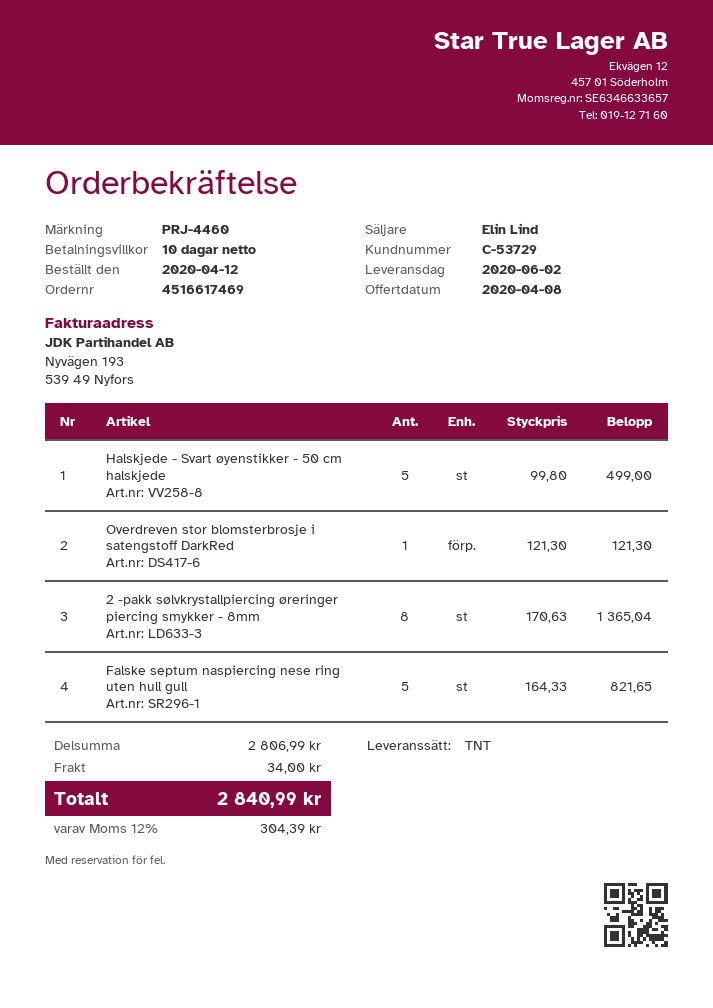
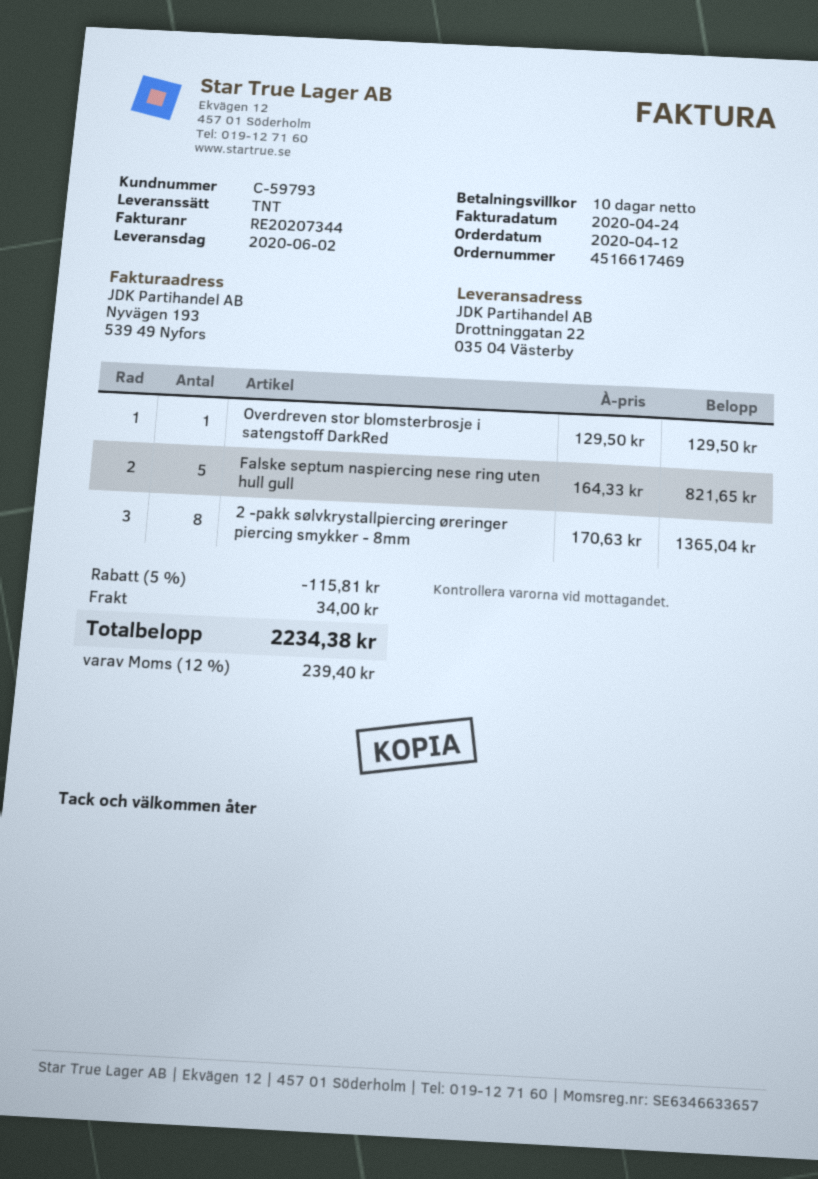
customer number: C-53729 -> C-59793
Halskjede - Svart øyenstikker - 50 cm halskjede: 5 x 99.80 = 499.00 -> none
Overdreven stor blomsterbrosje i satengstoff DarkRed: 1 x 121.30 = 121.30 -> 1 x 129.50 = 129.50
discount: none -> 5% = 115.81
tax: 12% = 304.39 -> 12% = 239.40
total: 2840.99 -> 2234.38

